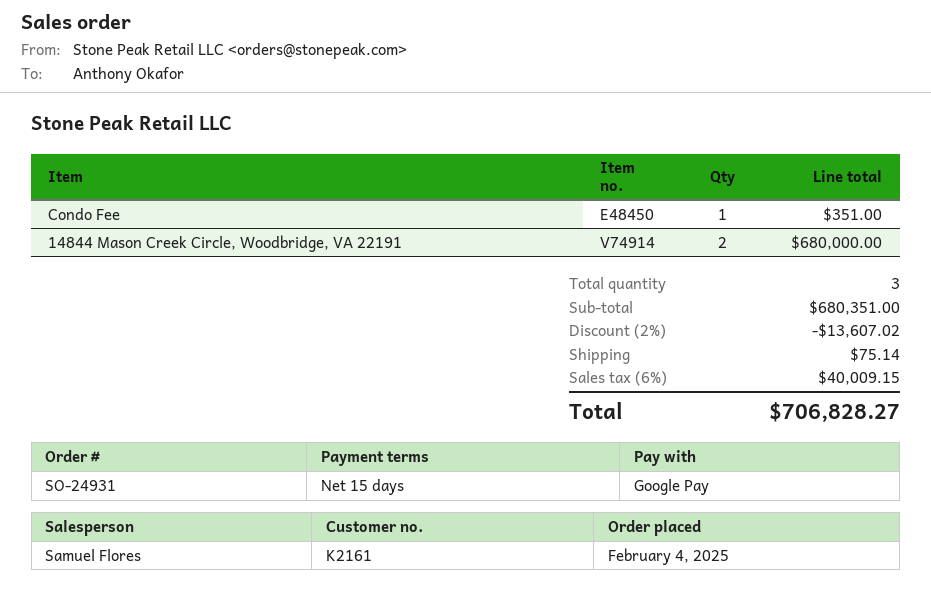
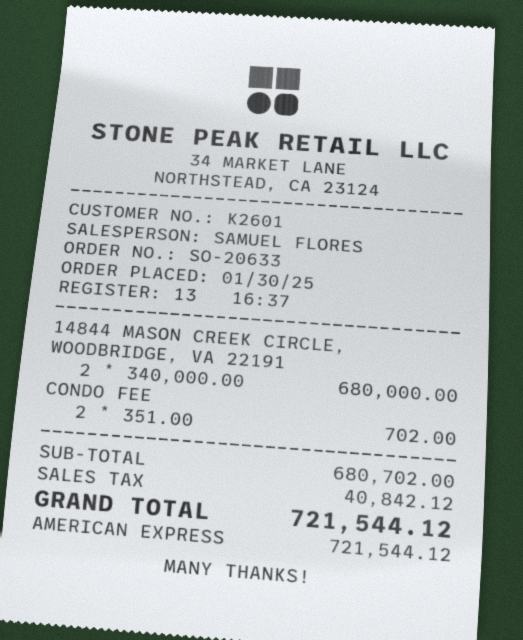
order number: SO-24931 -> SO-20633
order date: 2025-02-04 -> 2025-01-30
customer number: K2161 -> K2601
payment method: Google Pay -> American Express
Condo Fee: 1 for 351.00 -> 2 for 702.00
subtotal: 680351.00 -> 680702.00
discount: 2% = 13607.02 -> none
shipping: 75.14 -> none
tax: 40009.15 -> 40842.12
total: 706828.27 -> 721544.12

